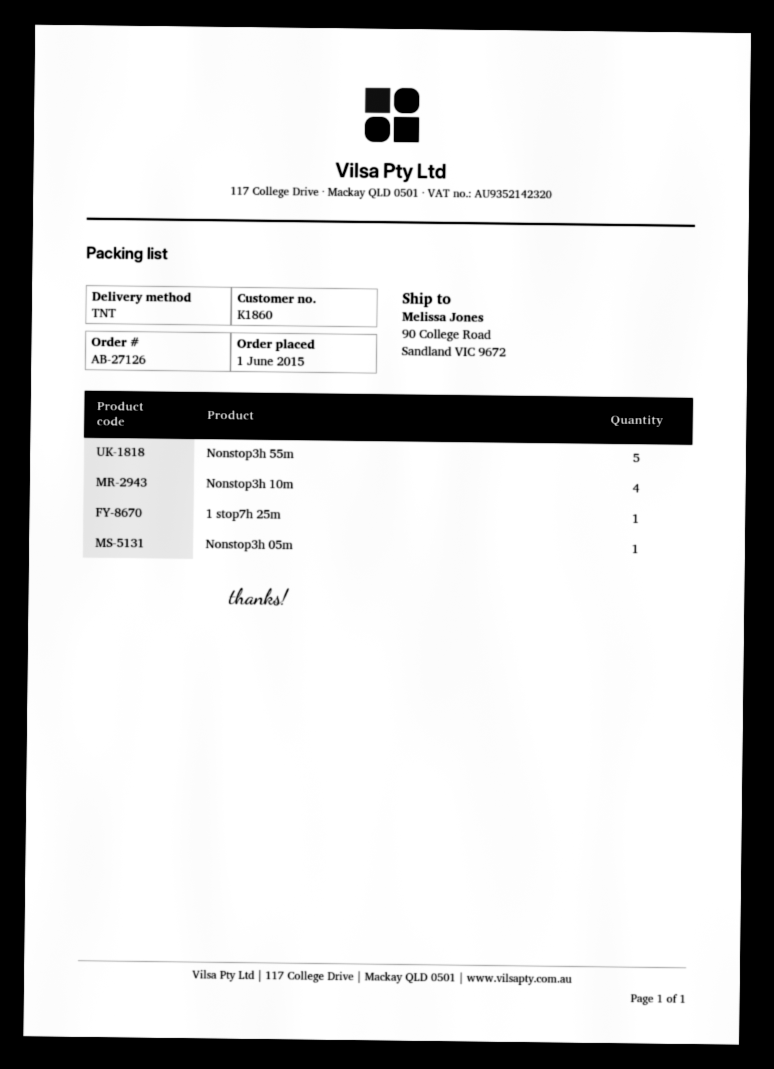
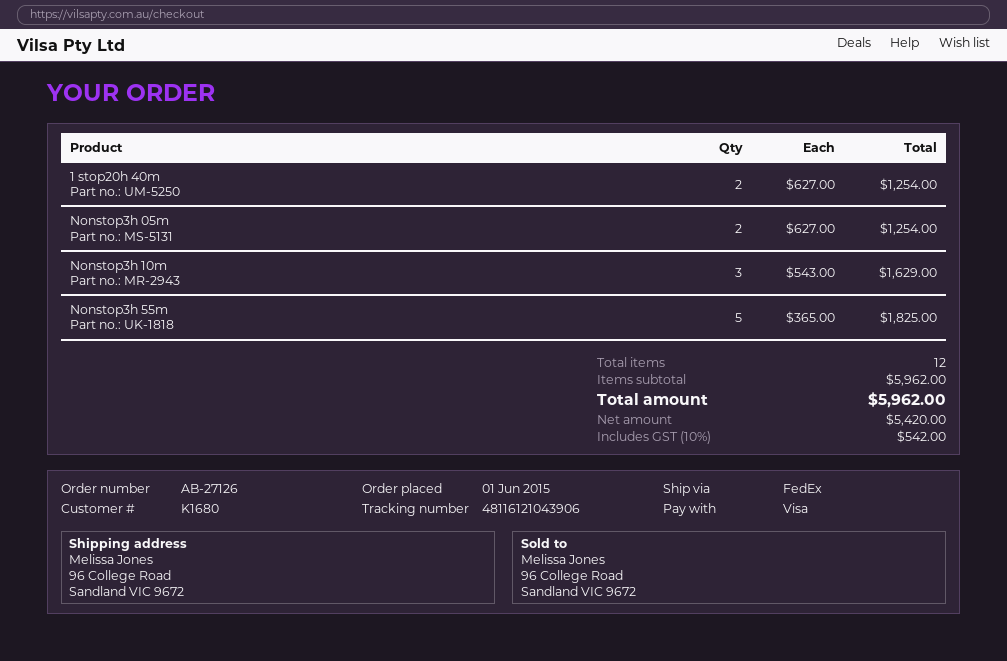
customer number: K1860 -> K1680
shipping method: TNT -> FedEx
ship to: 90 College Road, Sandland VIC 9672 -> 96 College Road, Sandland VIC 9672
Nonstop3h 10m: 4 -> 3
1 stop7h 25m: 1 -> none
Nonstop3h 05m: 1 -> 2
1 stop20h 40m: none -> 2

